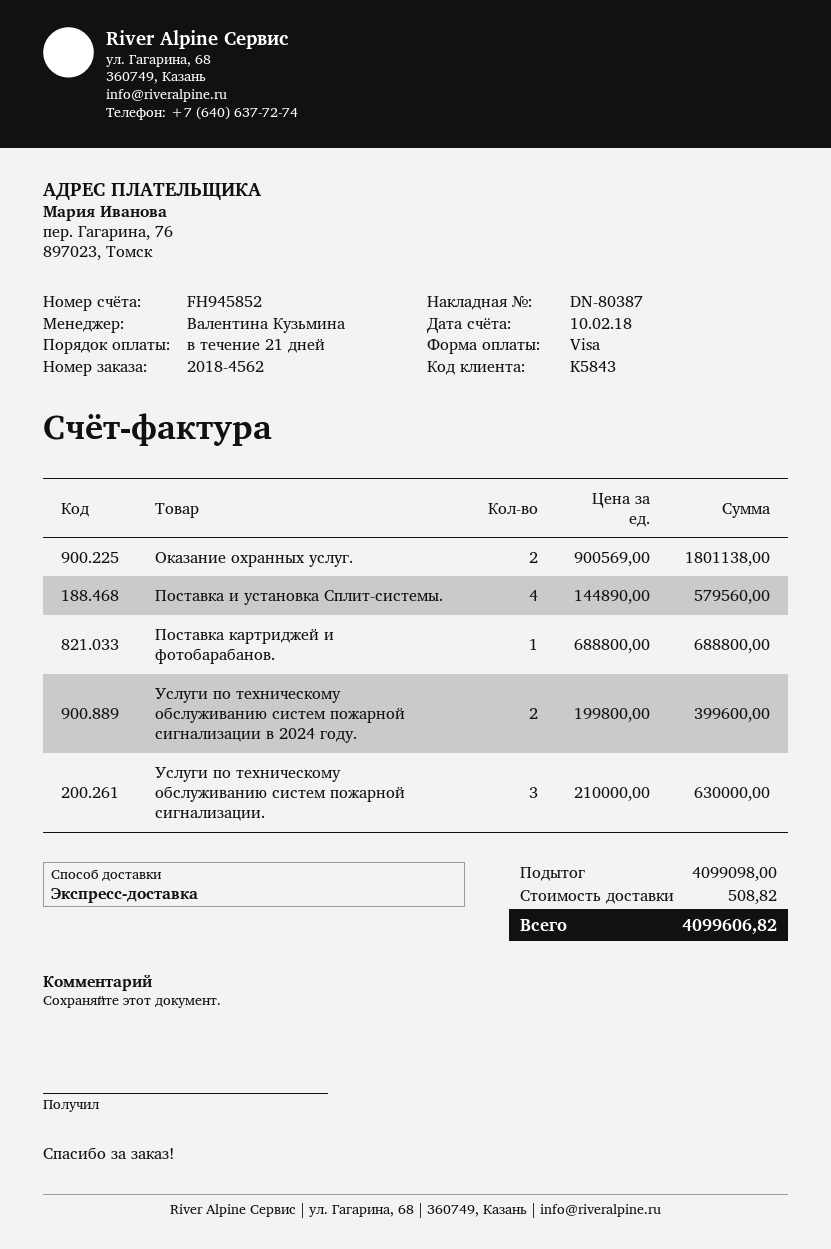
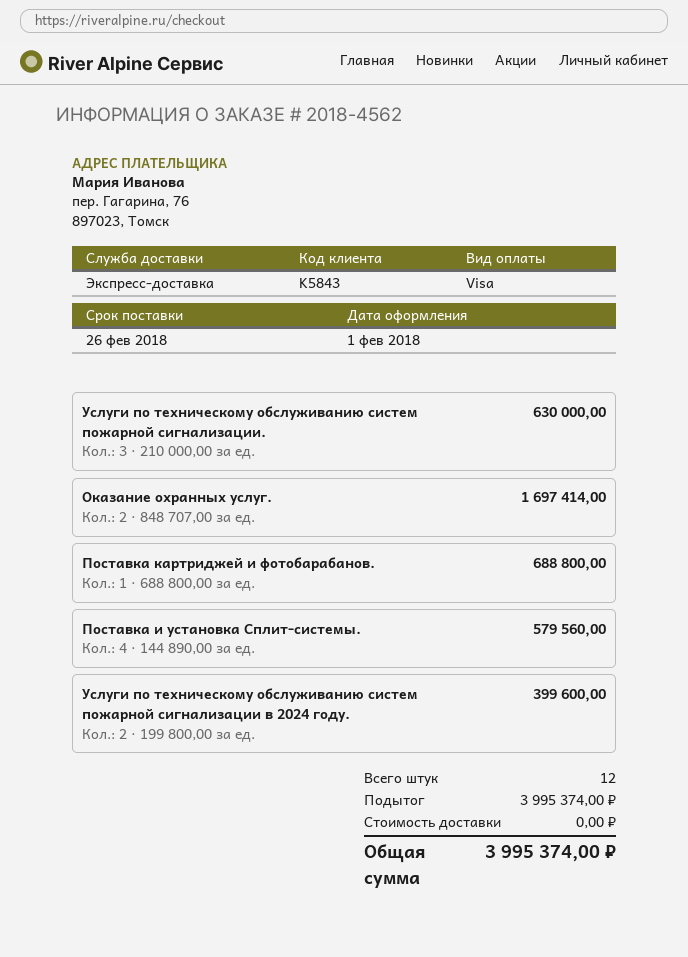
Оказание охранных услуг.: 2 x 900569.00 = 1801138.00 -> 2 x 848707.00 = 1697414.00
subtotal: 4099098.00 -> 3995374.00
shipping: 508.82 -> 0.00
total: 4099606.82 -> 3995374.00

